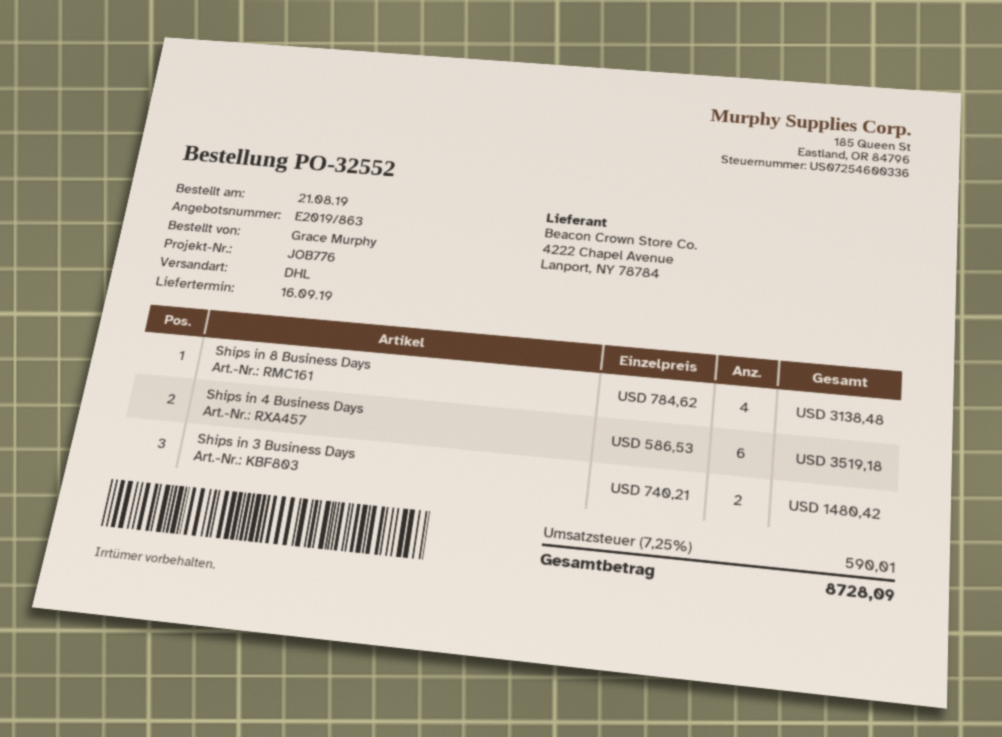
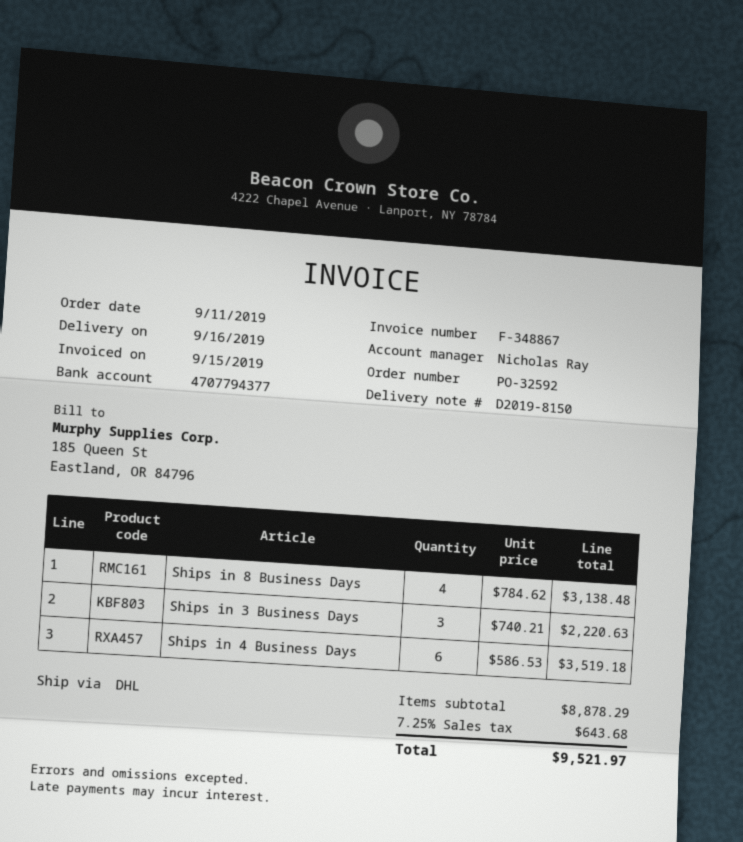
order number: PO-32552 -> PO-32592
order date: 2019-08-21 -> 2019-09-11
Ships in 3 Business Days: 2 x 740.21 = 1480.42 -> 3 x 740.21 = 2220.63
tax: 7.25% = 590.01 -> 7.25% = 643.68
total: 8728.09 -> 9521.97

